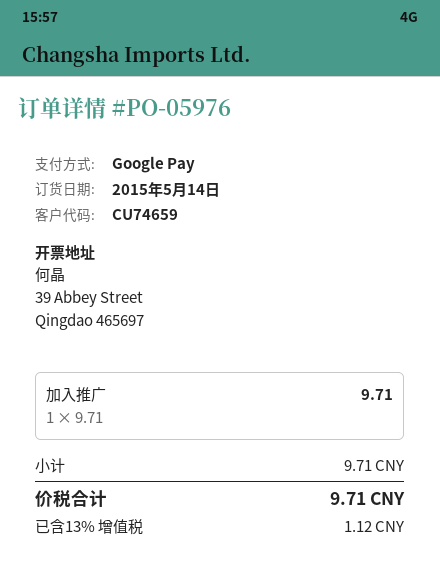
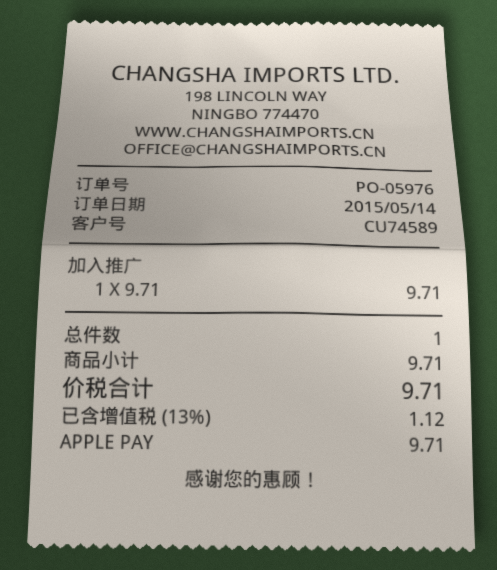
customer number: CU74659 -> CU74589
payment method: Google Pay -> Apple Pay

